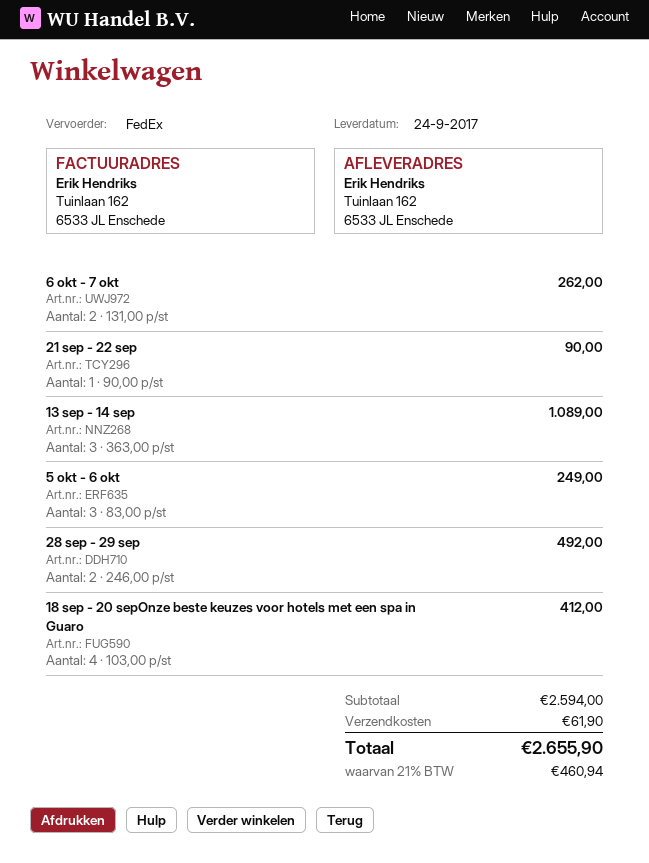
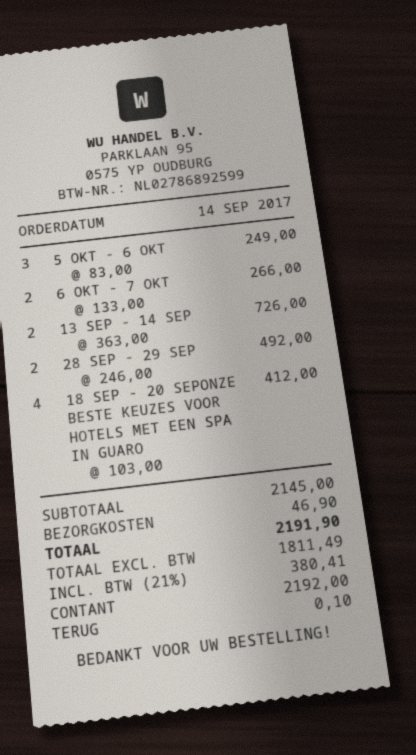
6 okt - 7 okt: 2 x 131.00 = 262.00 -> 2 x 133.00 = 266.00
21 sep - 22 sep: 1 x 90.00 = 90.00 -> none
13 sep - 14 sep: 3 x 363.00 = 1089.00 -> 2 x 363.00 = 726.00
subtotal: 2594.00 -> 2145.00
shipping: 61.90 -> 46.90
tax: 21% = 460.94 -> 21% = 380.41
total: 2655.90 -> 2191.90

